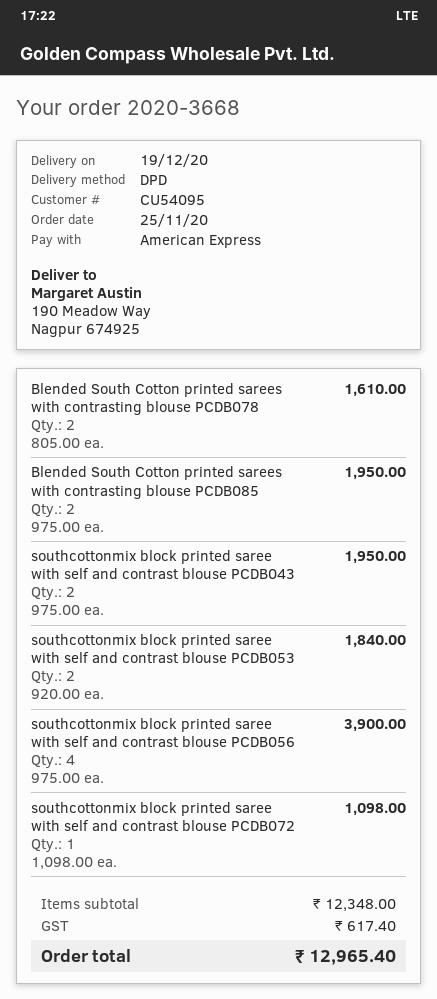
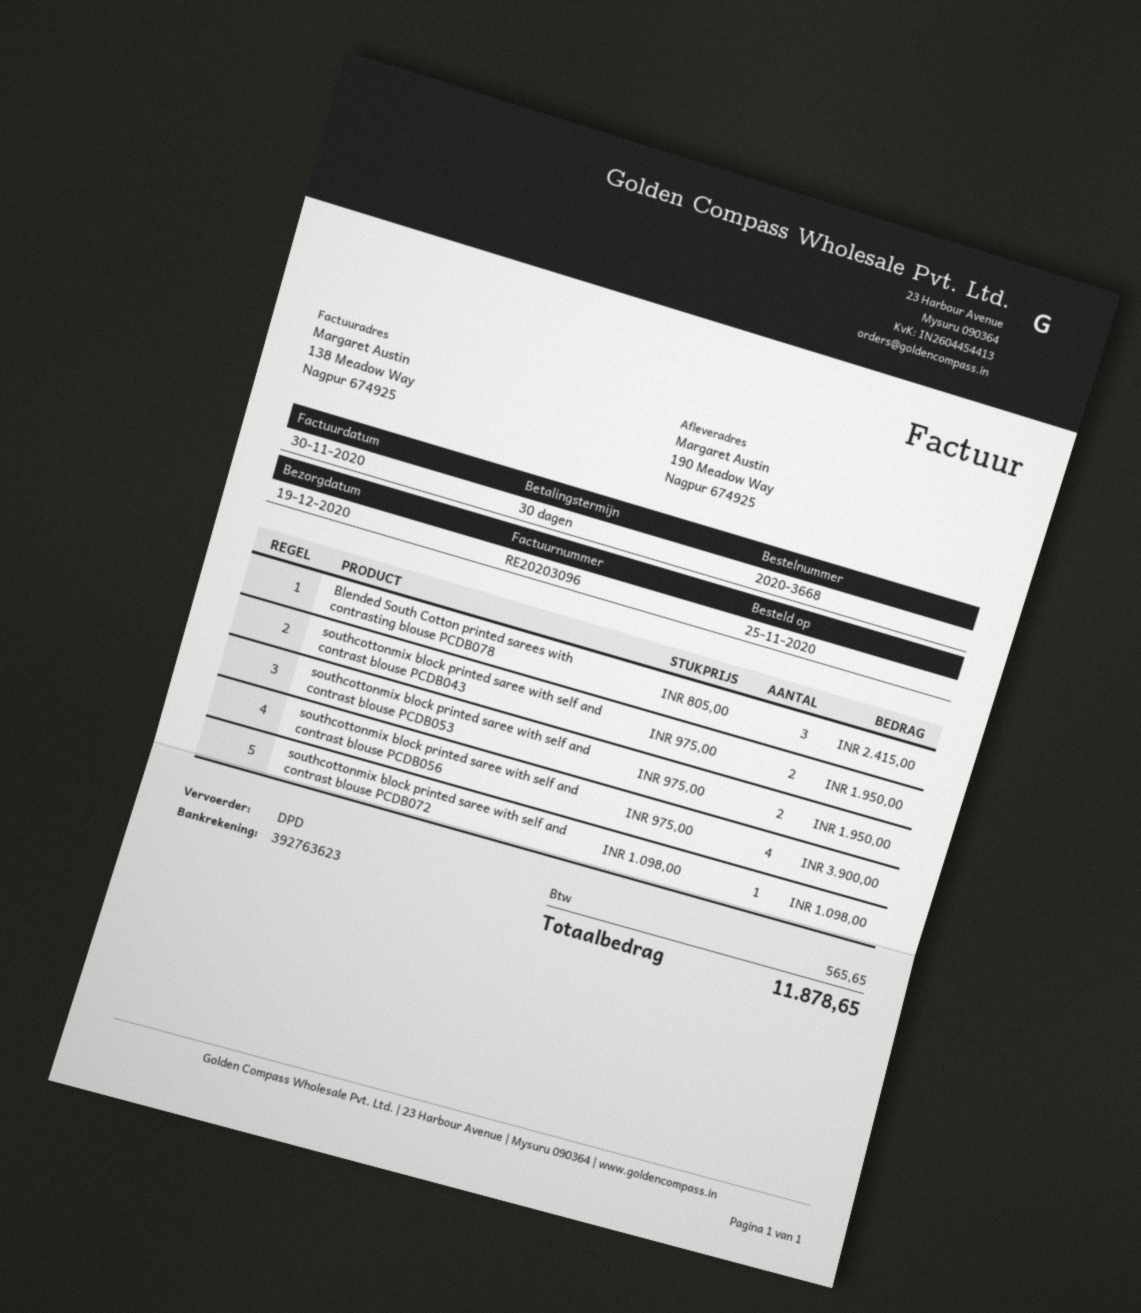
Blended South Cotton printed sarees with contrasting blouse PCDB078: 2 x 805.00 = 1610.00 -> 3 x 805.00 = 2415.00
Blended South Cotton printed sarees with contrasting blouse PCDB085: 2 x 975.00 = 1950.00 -> none
southcottonmix block printed saree with self and contrast blouse PCDB053: 2 x 920.00 = 1840.00 -> 2 x 975.00 = 1950.00
tax: 617.40 -> 565.65
total: 12965.40 -> 11878.65

